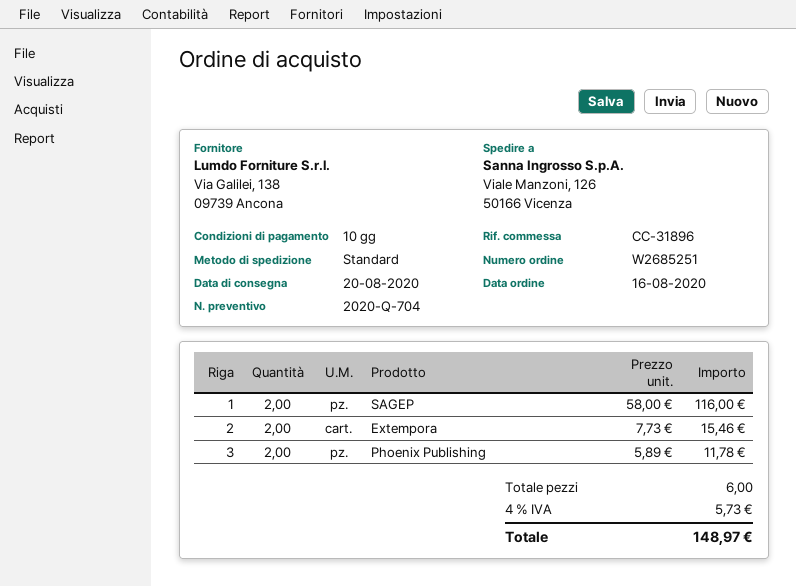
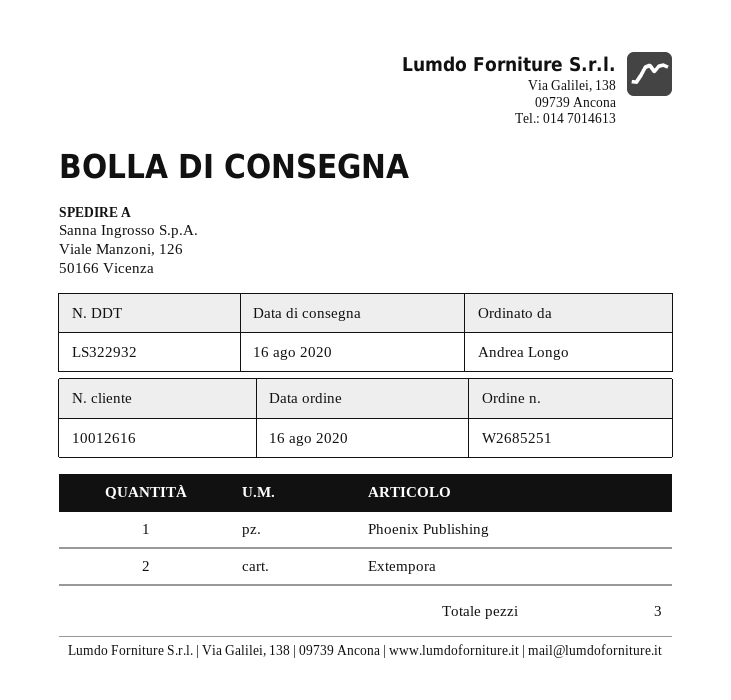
delivery date: 2020-08-20 -> 2020-08-16
SAGEP: 2 -> none
Phoenix Publishing: 2 -> 1
total quantity: 6 -> 3

